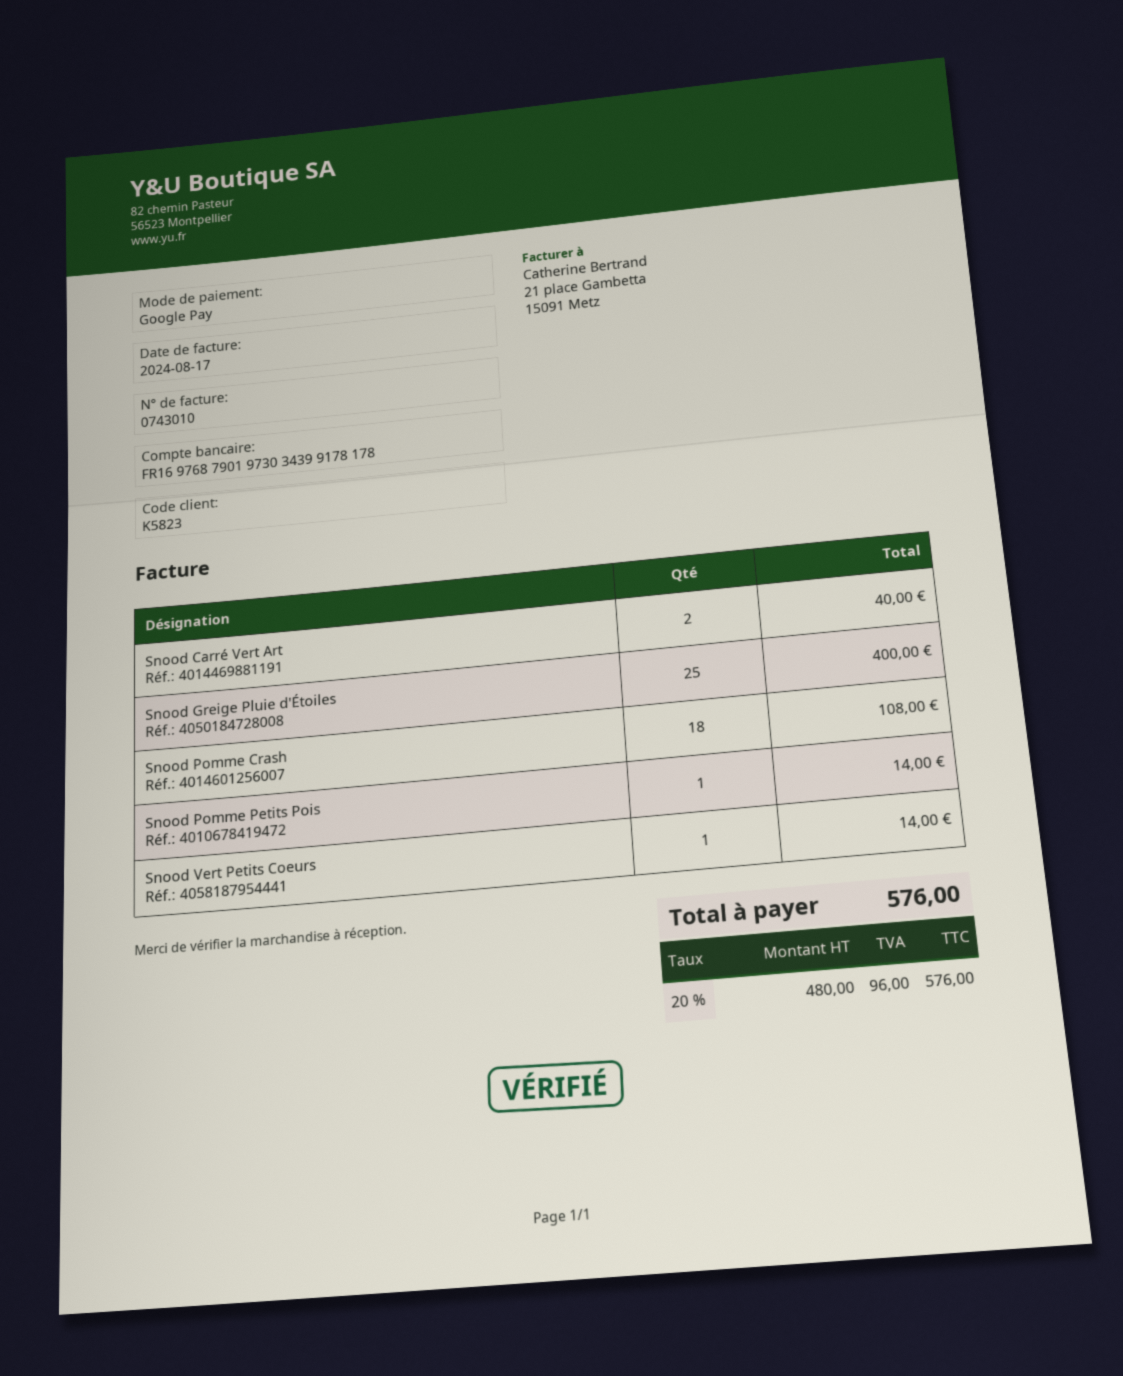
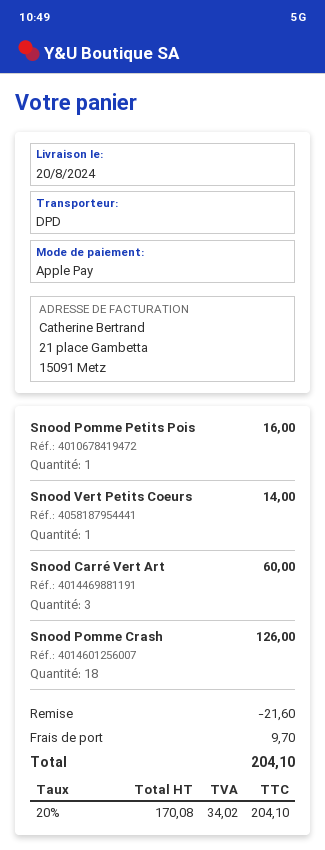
payment method: Google Pay -> Apple Pay
Snood Carré Vert Art: 2 for 40.00 -> 3 for 60.00
Snood Greige Pluie d'Étoiles: 25 for 400.00 -> none
Snood Pomme Crash: 18 for 108.00 -> 18 for 126.00
Snood Pomme Petits Pois: 1 for 14.00 -> 1 for 16.00
discount: none -> 21.60
shipping: none -> 9.70
net: 480.00 -> 170.08
tax: 20% = 96.00 -> 20% = 34.02
total: 576.00 -> 204.10

